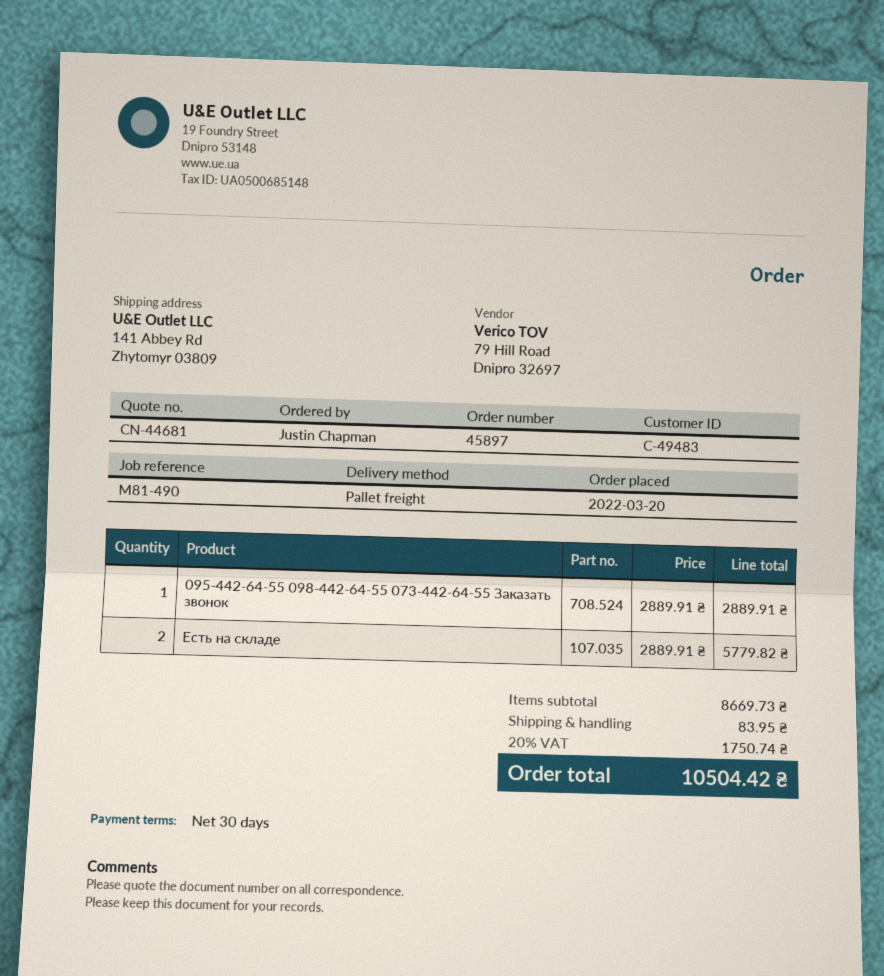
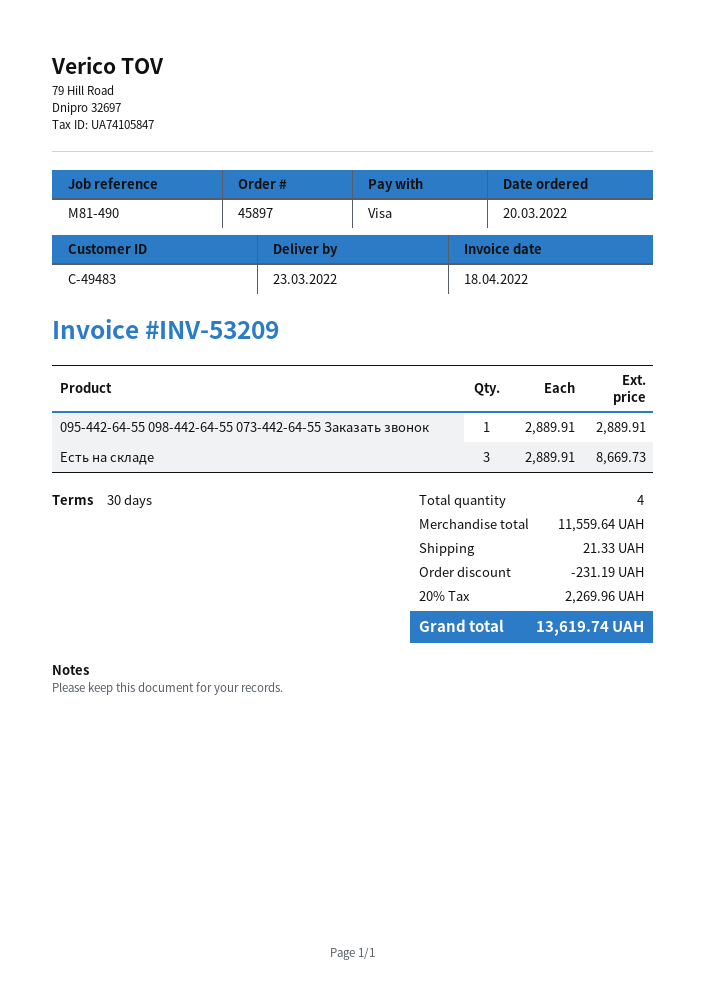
Есть на складе: 2 x 2889.91 = 5779.82 -> 3 x 2889.91 = 8669.73
subtotal: 8669.73 -> 11559.64
discount: none -> 231.19
shipping: 83.95 -> 21.33
tax: 20% = 1750.74 -> 20% = 2269.96
total: 10504.42 -> 13619.74

